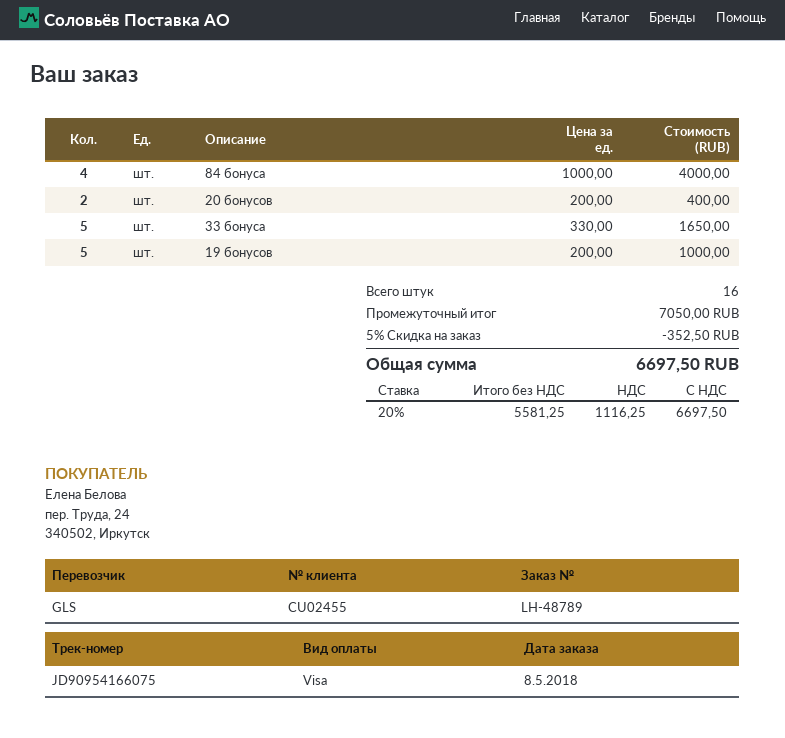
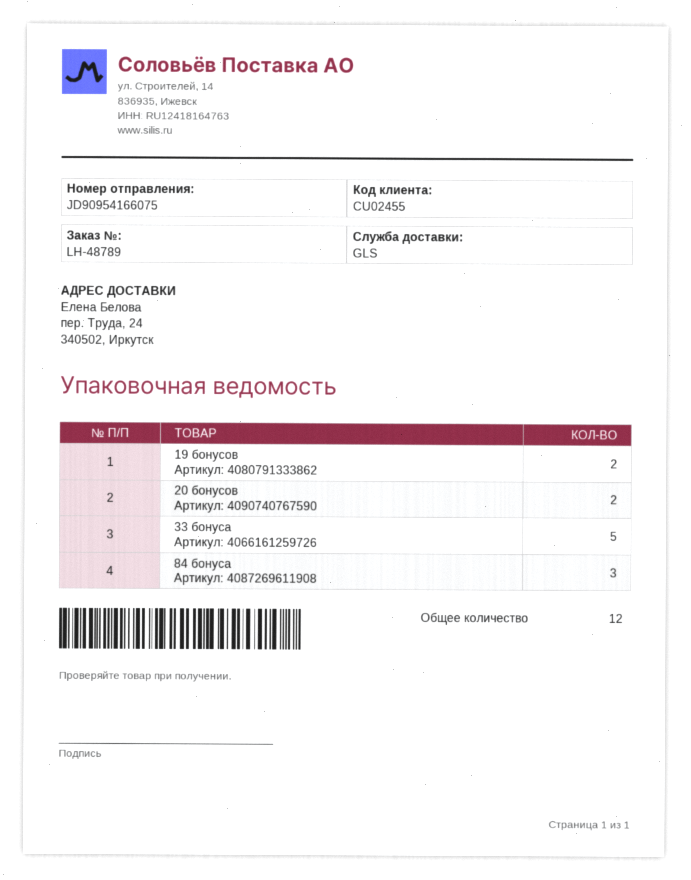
84 бонуса: 4 -> 3
19 бонусов: 5 -> 2
total quantity: 16 -> 12

